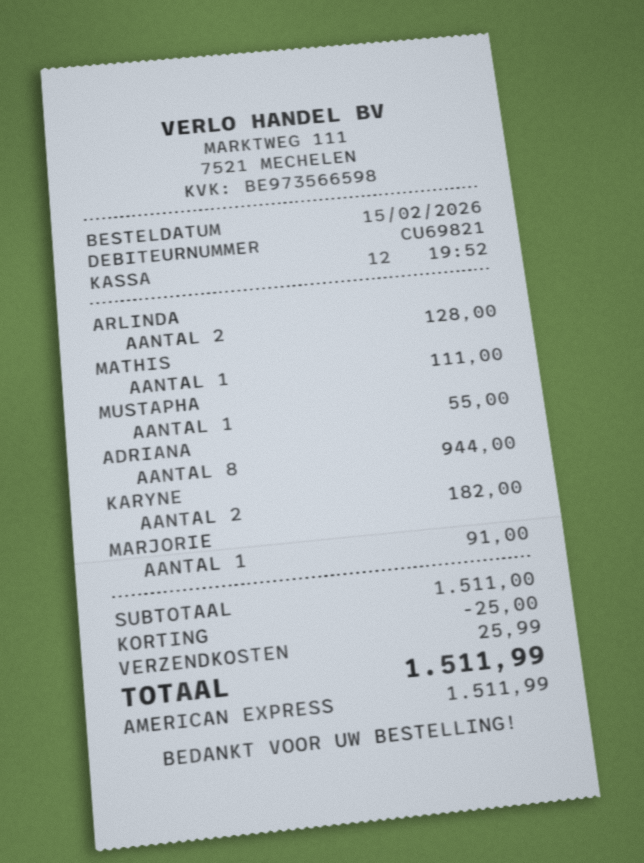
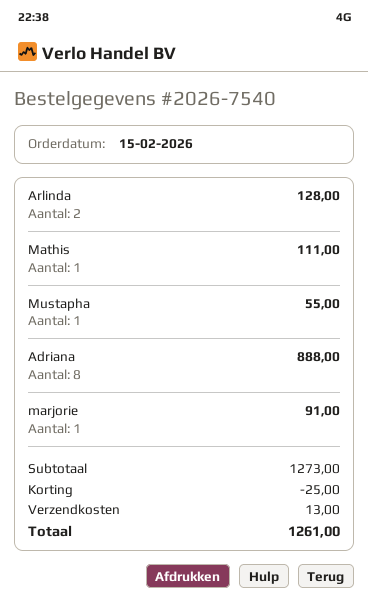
ADRIANA: 8 for 944.00 -> 8 for 888.00
KARYNE: 2 for 182.00 -> none
subtotal: 1511.00 -> 1273.00
shipping: 25.99 -> 13.00
total: 1511.99 -> 1261.00

